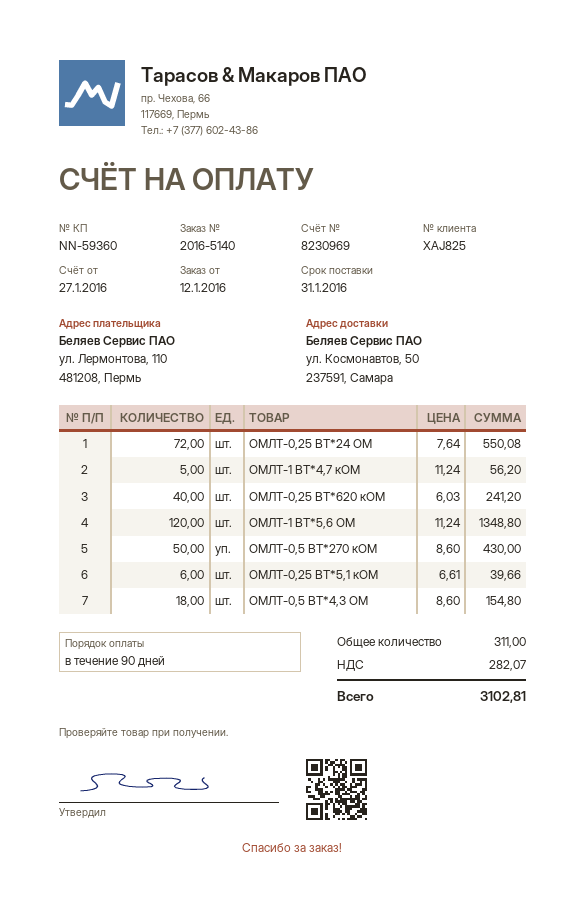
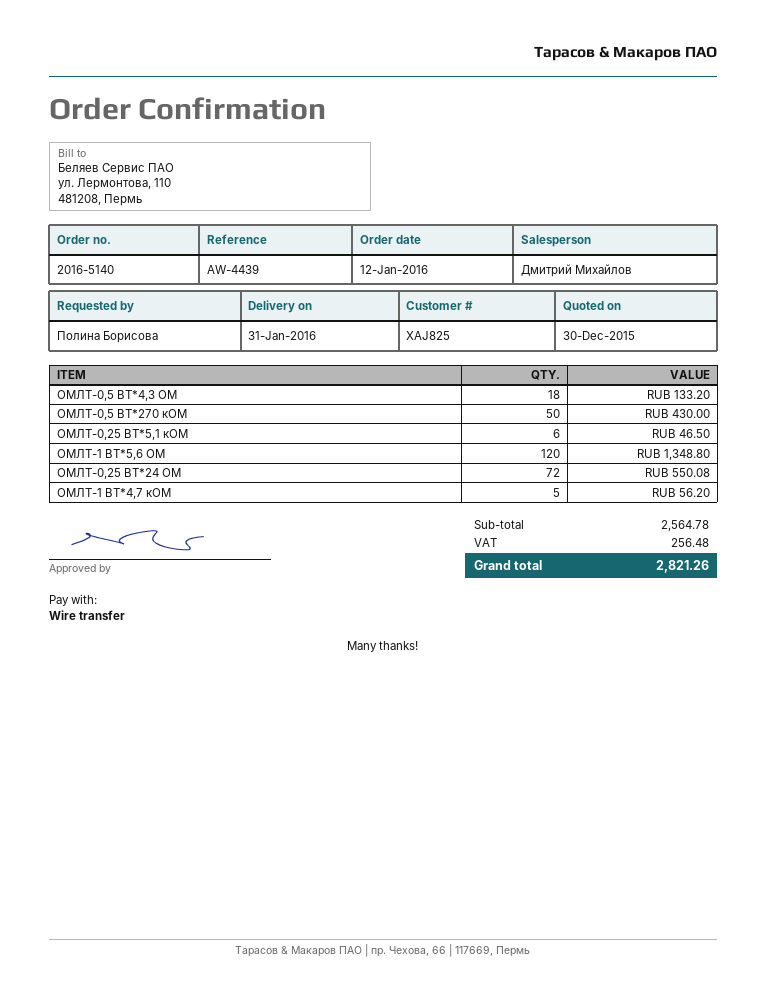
ОМЛТ-0,25 ВТ*620 кОМ: 40 for 241.20 -> none
ОМЛТ-0,25 ВТ*5,1 кОМ: 6 for 39.66 -> 6 for 46.50
ОМЛТ-0,5 ВТ*4,3 ОМ: 18 for 154.80 -> 18 for 133.20
tax: 282.07 -> 256.48
total: 3102.81 -> 2821.26

